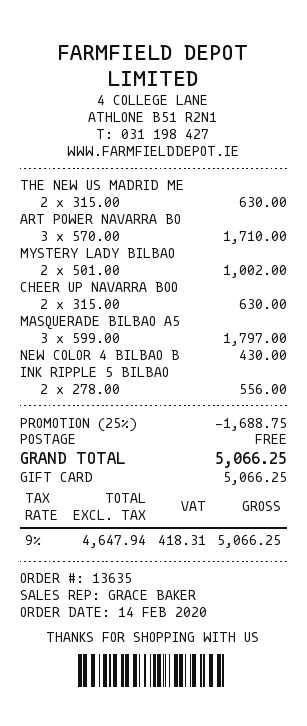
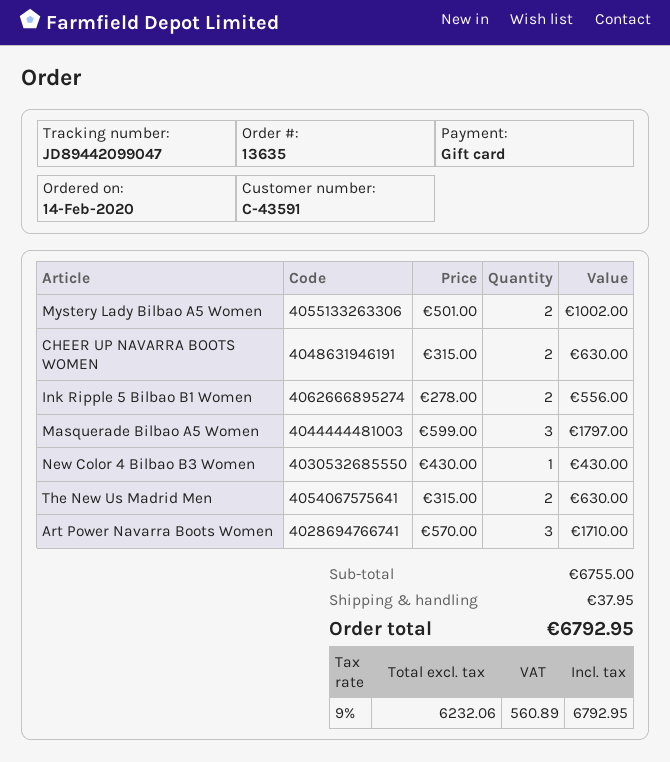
discount: 25% = 1688.75 -> none
shipping: 0.00 -> 37.95
net: 4647.94 -> 6232.06
tax: 9% = 418.31 -> 9% = 560.89
total: 5066.25 -> 6792.95

